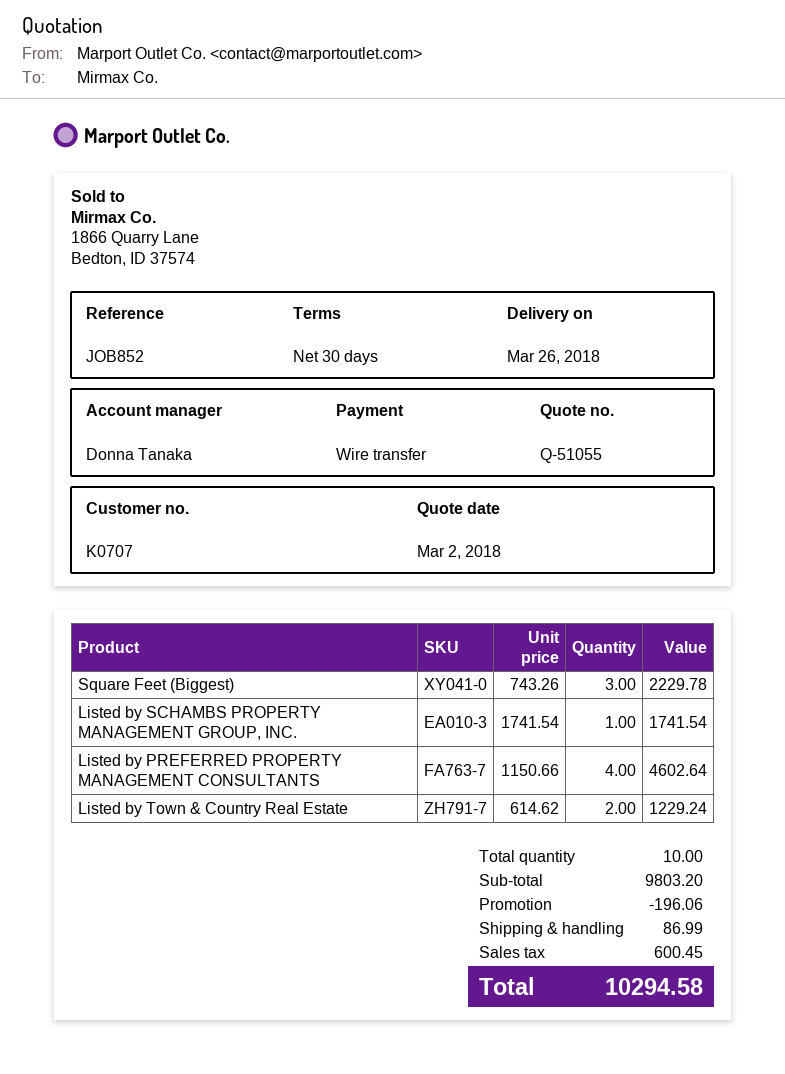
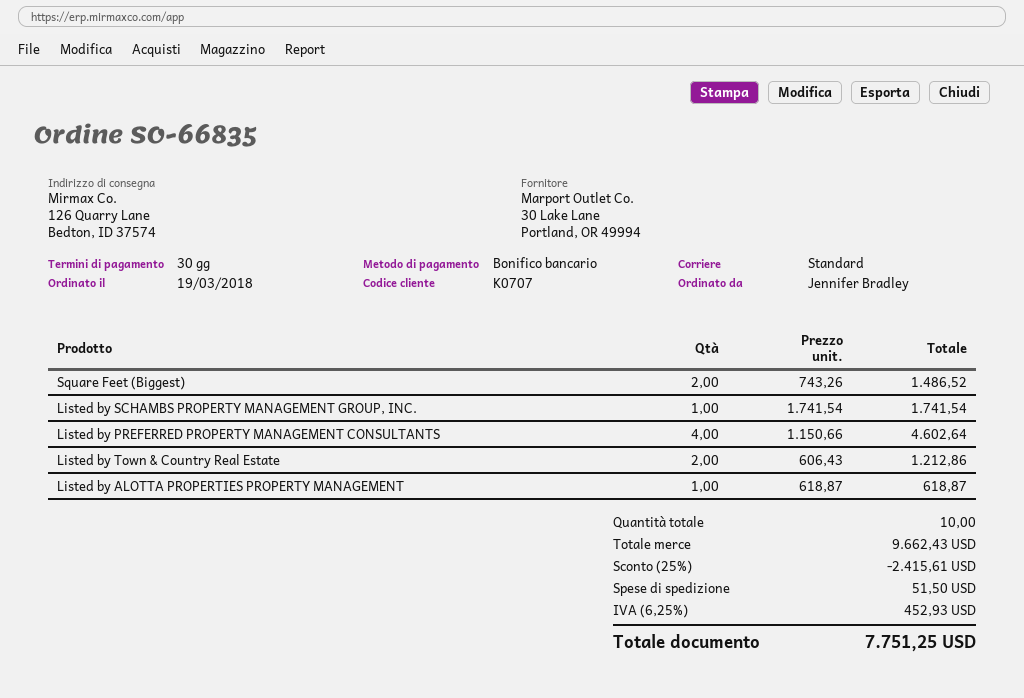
Square Feet (Biggest): 3 x 743.26 = 2229.78 -> 2 x 743.26 = 1486.52
Listed by Town & Country Real Estate: 2 x 614.62 = 1229.24 -> 2 x 606.43 = 1212.86
Listed by ALOTTA PROPERTIES PROPERTY MANAGEMENT: none -> 1 x 618.87 = 618.87
subtotal: 9803.20 -> 9662.43
discount: 196.06 -> 2415.61
shipping: 86.99 -> 51.50
tax: 600.45 -> 452.93
total: 10294.58 -> 7751.25

